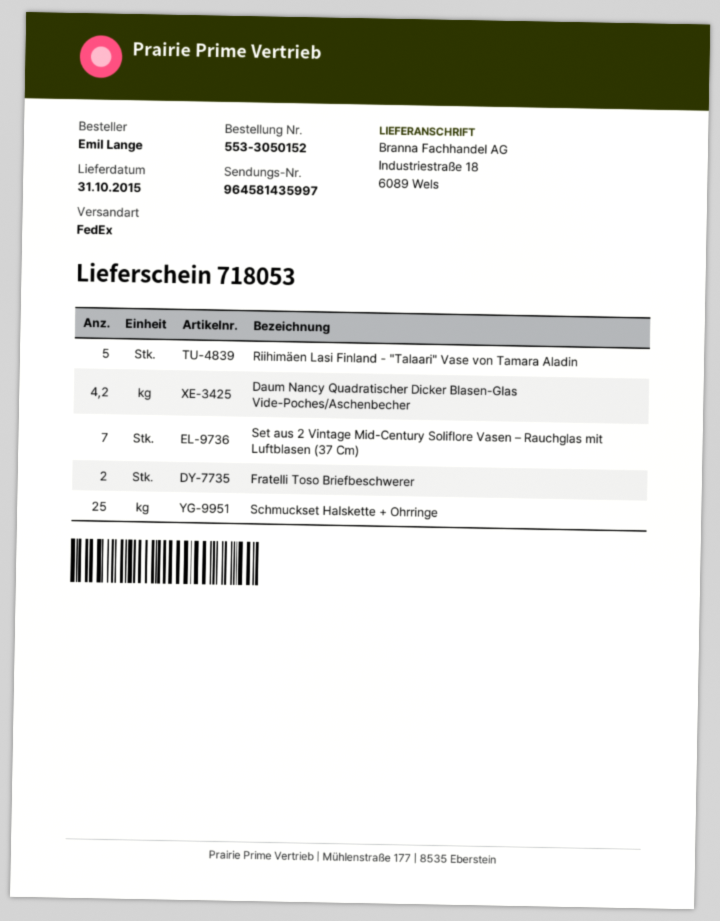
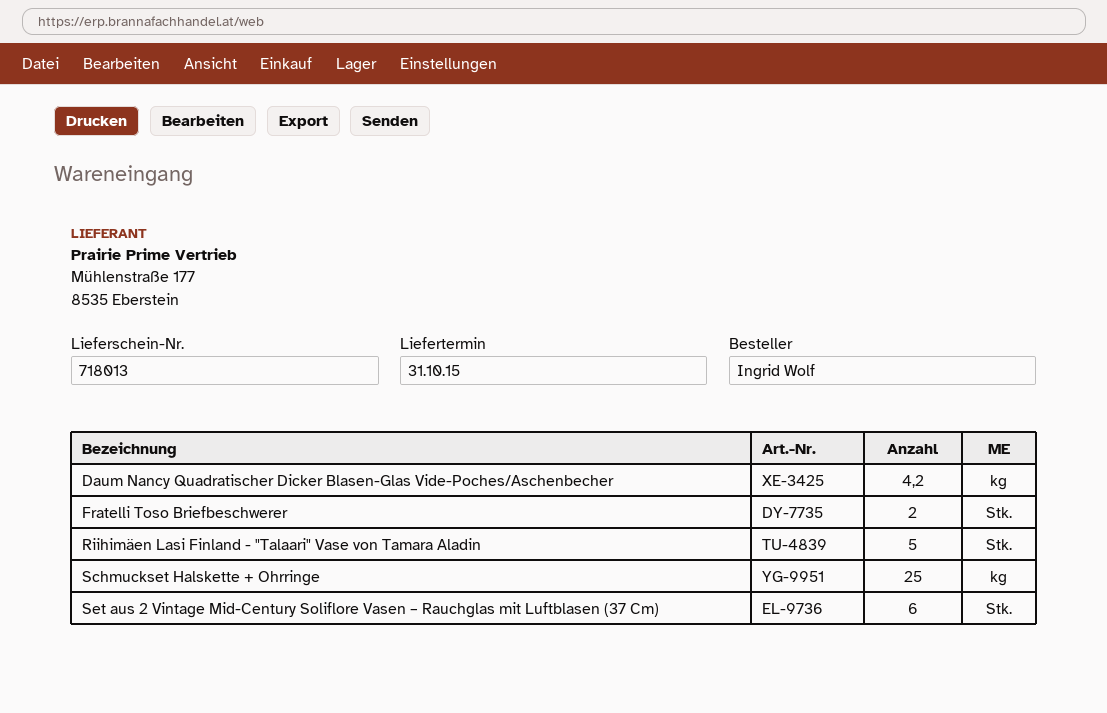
delivery note number: 718053 -> 718013
ordered by: Emil Lange -> Ingrid Wolf
Set aus 2 Vintage Mid-Century Soliflore Vasen – Rauchglas mit Luftblasen (37 Cm): 7 -> 6

